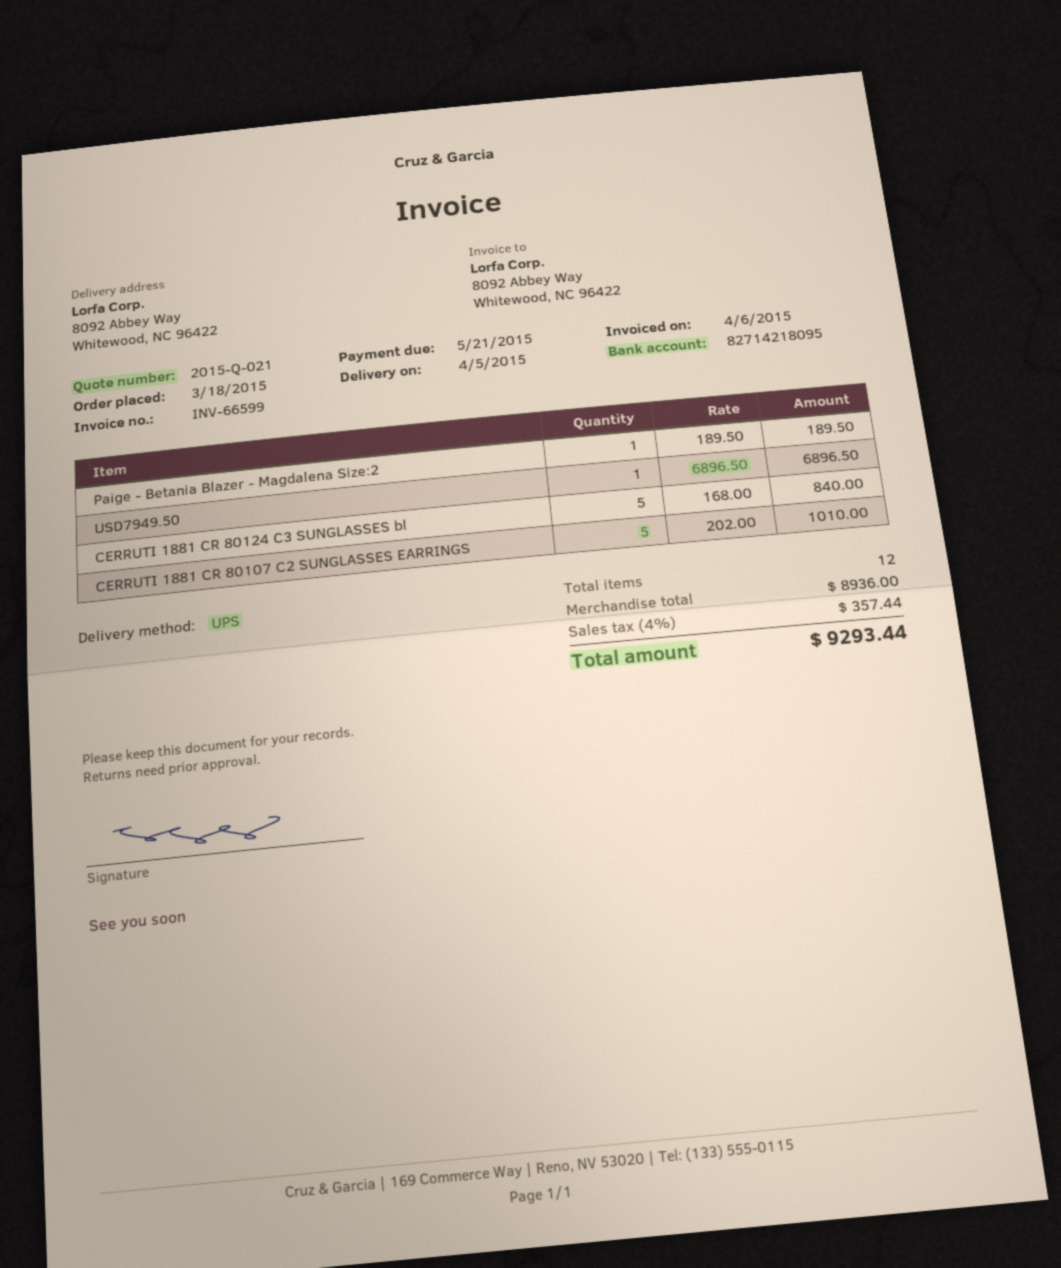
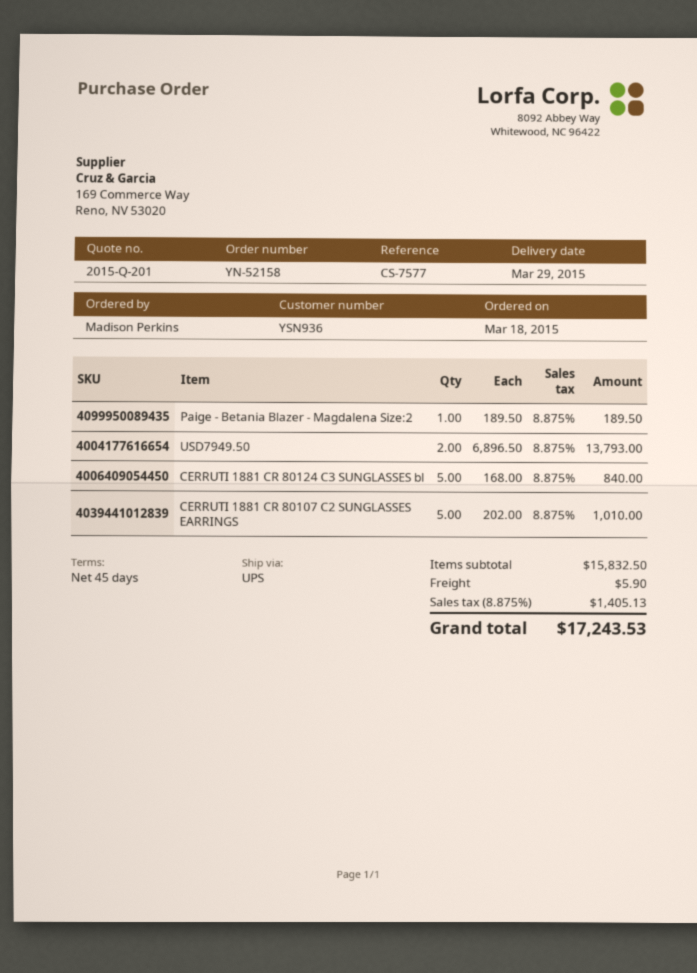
quote number: 2015-Q-021 -> 2015-Q-201
delivery date: 2015-04-05 -> 2015-03-29
USD7949.50: 1 x 6896.50 = 6896.50 -> 2 x 6896.50 = 13793.00
subtotal: 8936.00 -> 15832.50
shipping: none -> 5.90
tax: 4% = 357.44 -> 8.875% = 1405.13
total: 9293.44 -> 17243.53

